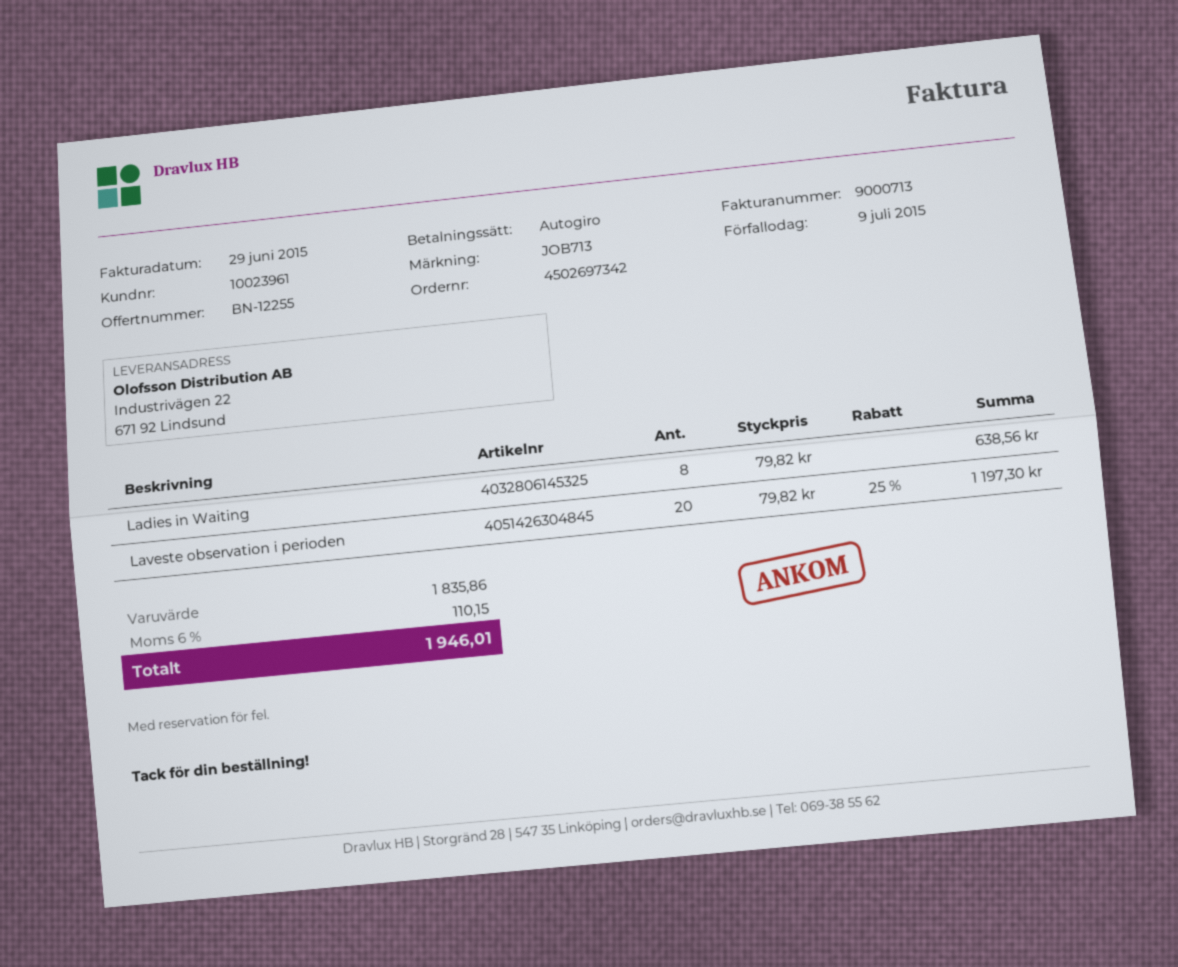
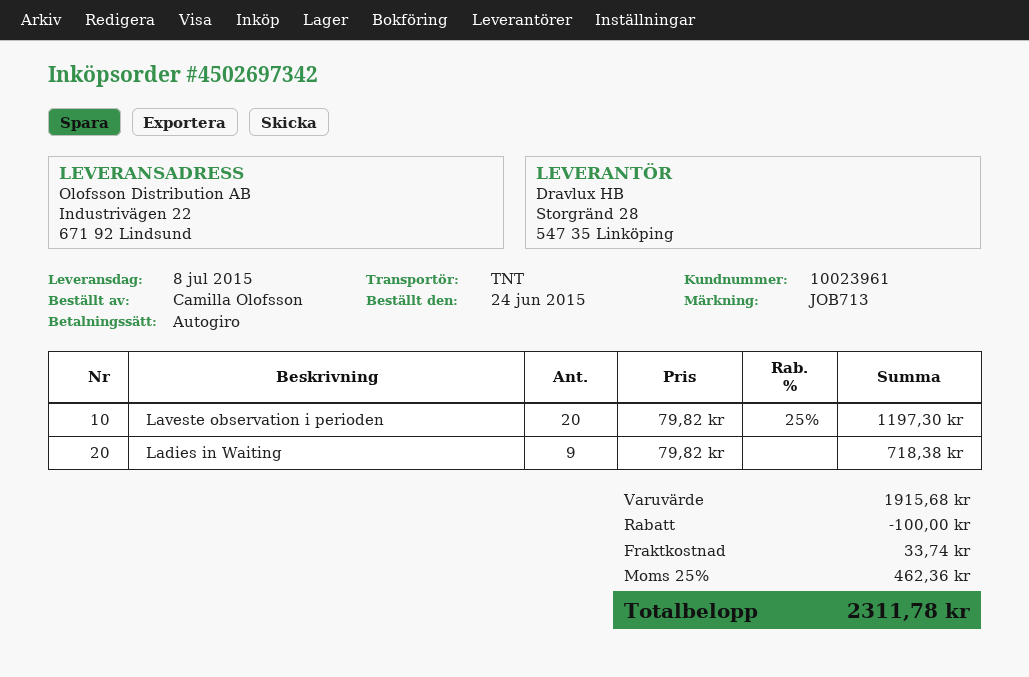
Ladies in Waiting: 8 x 79.82 = 638.56 -> 9 x 79.82 = 718.38
subtotal: 1835.86 -> 1915.68
discount: none -> 100.00
shipping: none -> 33.74
tax: 6% = 110.15 -> 25% = 462.36
total: 1946.01 -> 2311.78

